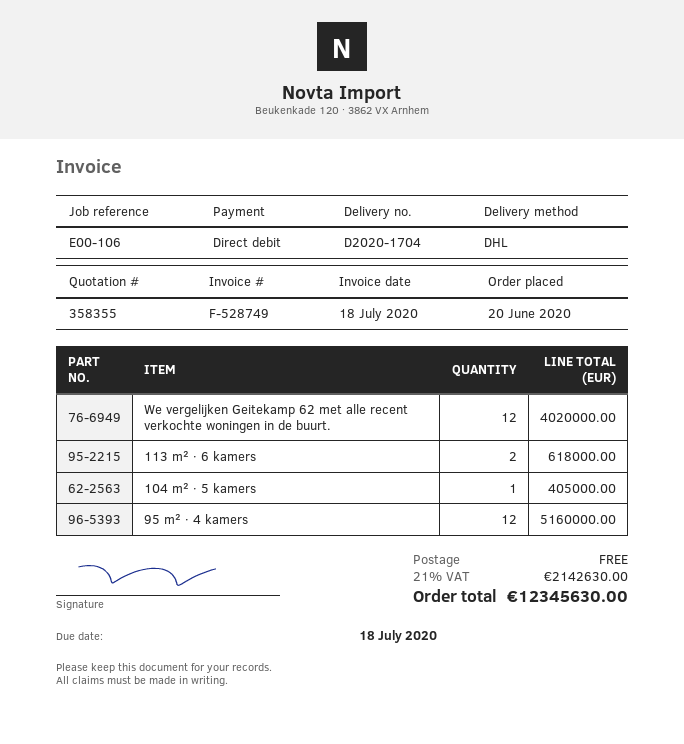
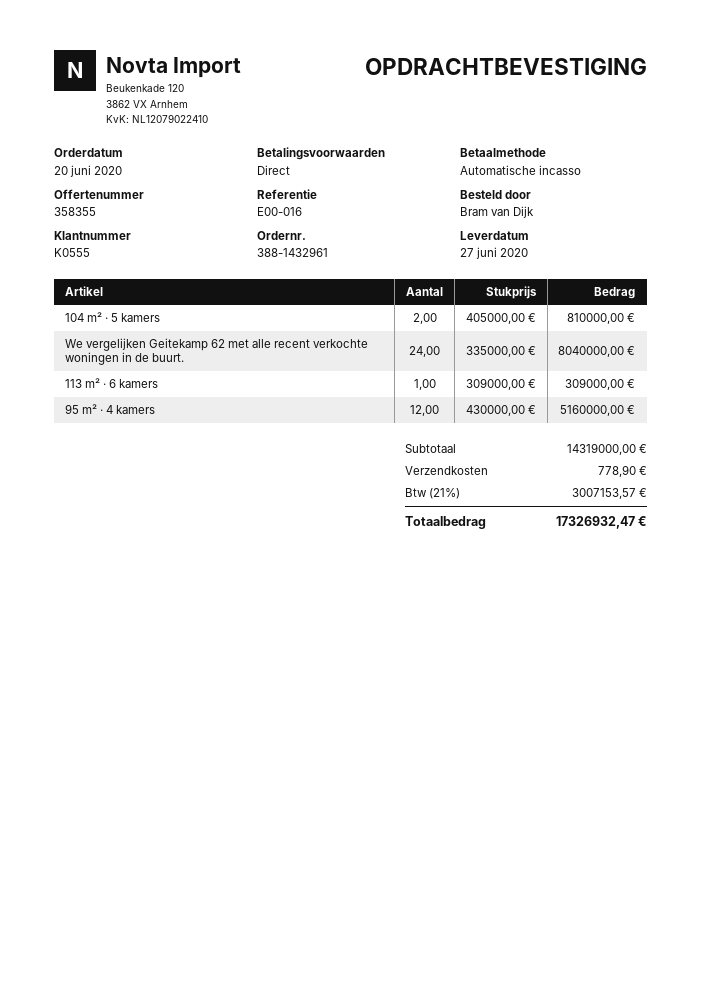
reference: E00-106 -> E00-016
We vergelijken Geitekamp 62 met alle recent verkochte woningen in de buurt.: 12 for 4020000.00 -> 24 for 8040000.00
113 m² · 6 kamers: 2 for 618000.00 -> 1 for 309000.00
104 m² · 5 kamers: 1 for 405000.00 -> 2 for 810000.00
shipping: 0.00 -> 778.90
tax: 21% = 2142630.00 -> 21% = 3007153.57
total: 12345630.00 -> 17326932.47

